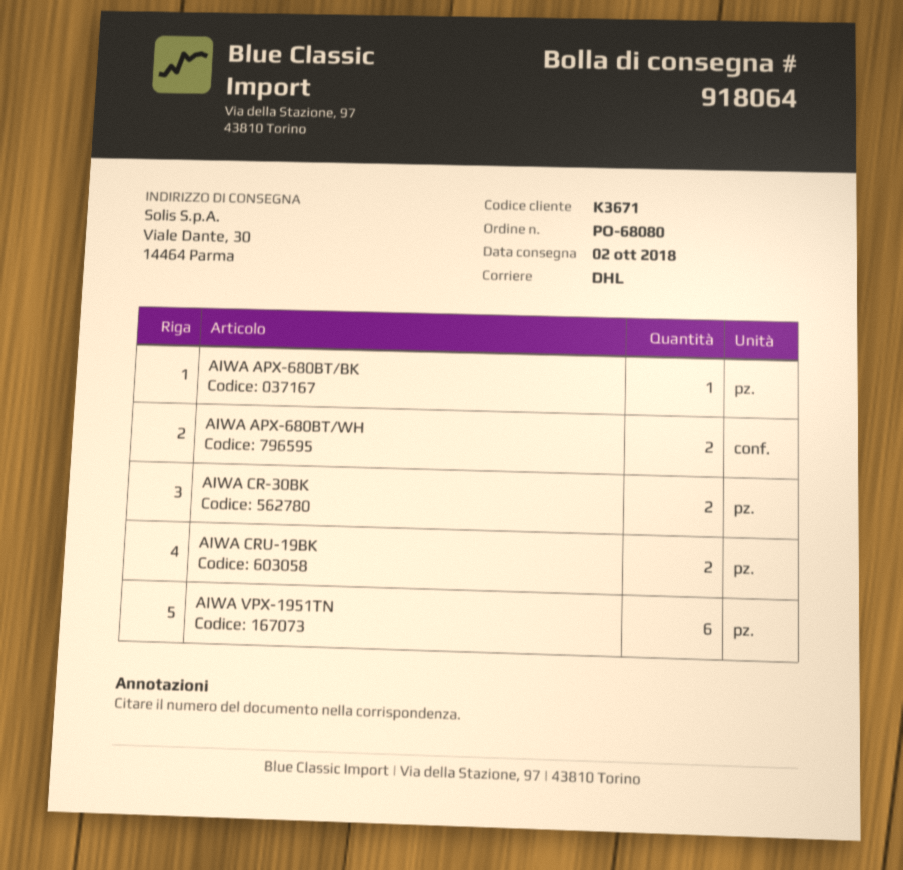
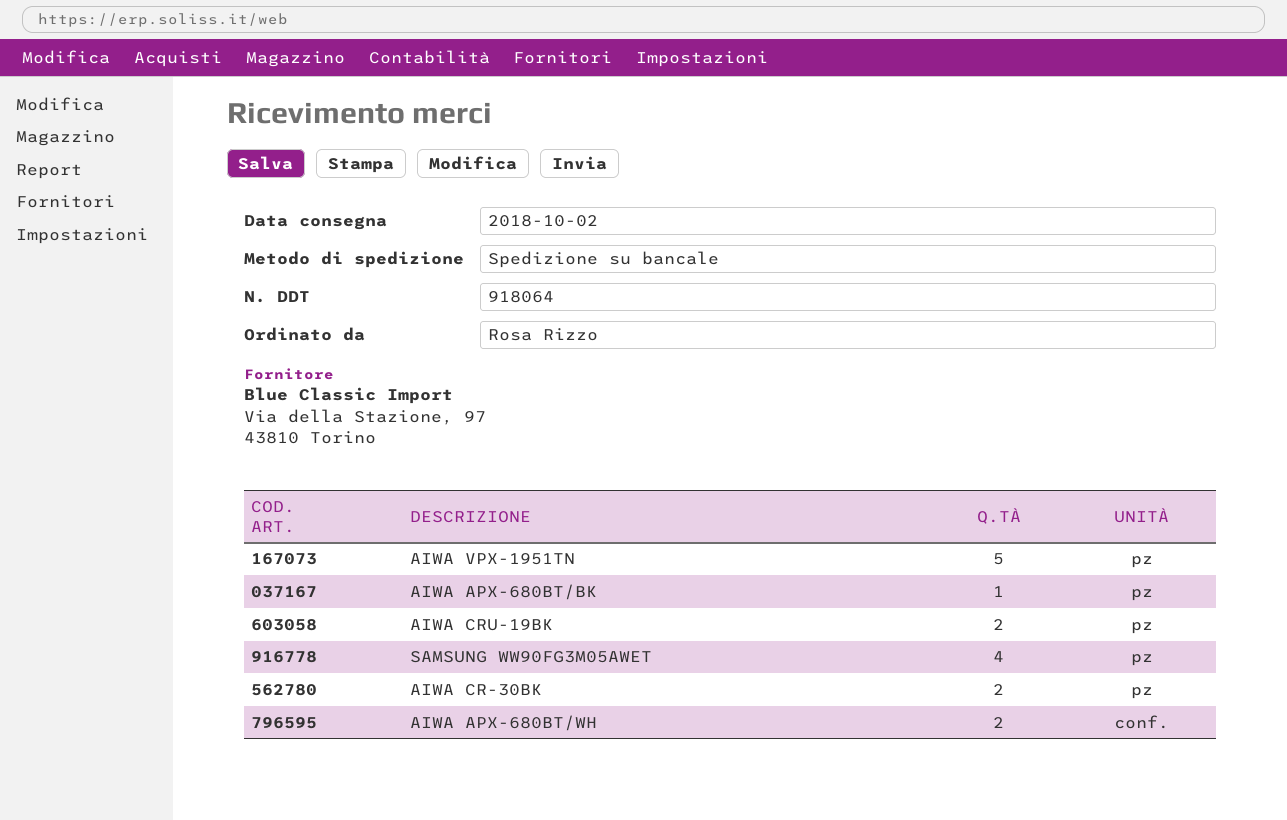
shipping method: DHL -> pallet freight
AIWA VPX-1951TN: 6 -> 5
SAMSUNG WW90FG3M05AWET: none -> 4

